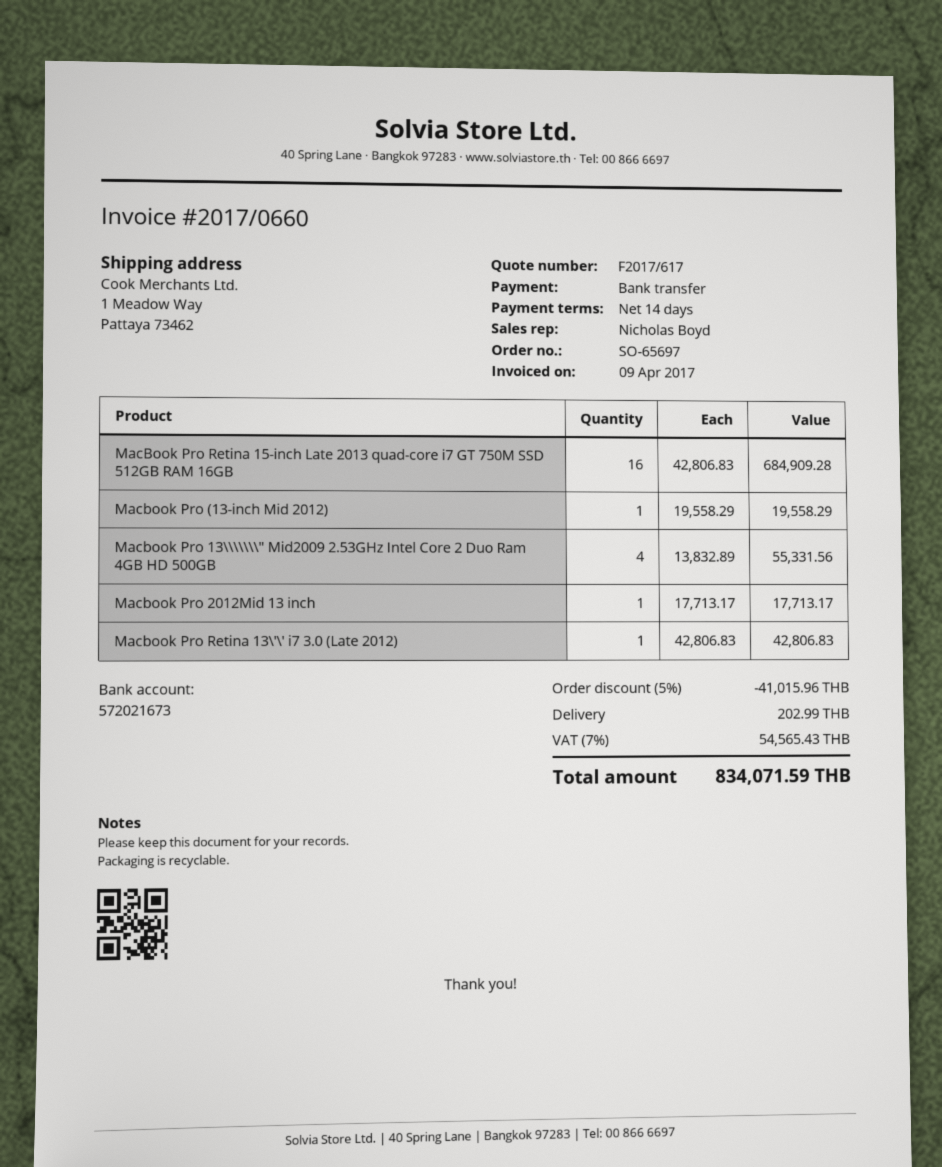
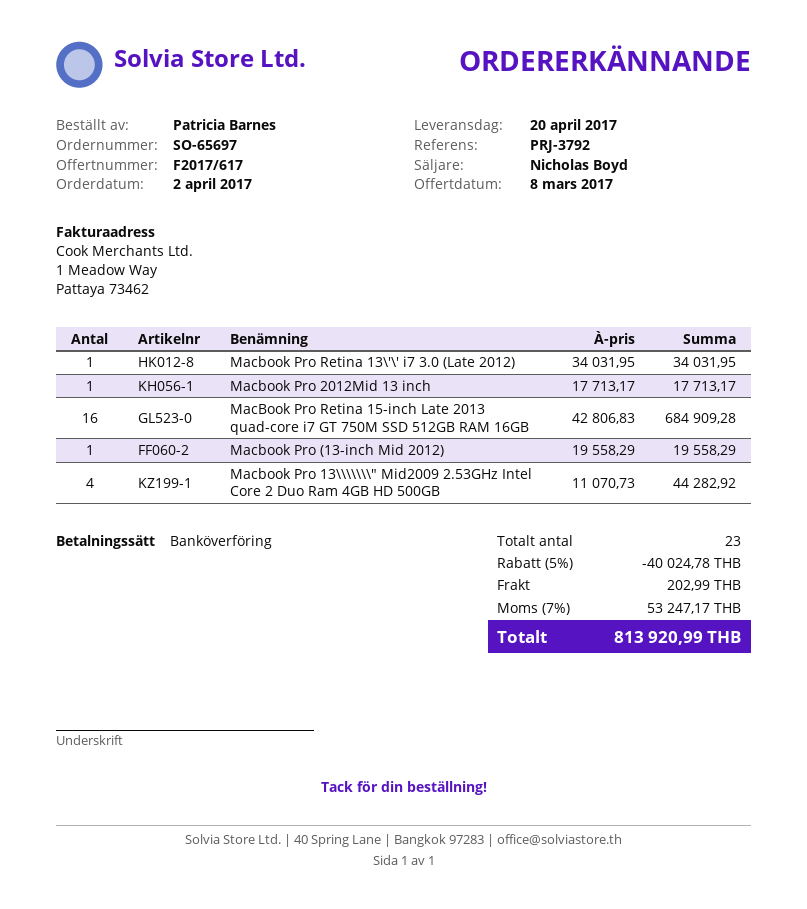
Macbook Pro 13\\\\\\\" Mid2009 2.53GHz Intel Core 2 Duo Ram 4GB HD 500GB: 4 x 13832.89 = 55331.56 -> 4 x 11070.73 = 44282.92
Macbook Pro Retina 13\'\' i7 3.0 (Late 2012): 1 x 42806.83 = 42806.83 -> 1 x 34031.95 = 34031.95
discount: 5% = 41015.96 -> 5% = 40024.78
tax: 7% = 54565.43 -> 7% = 53247.17
total: 834071.59 -> 813920.99

